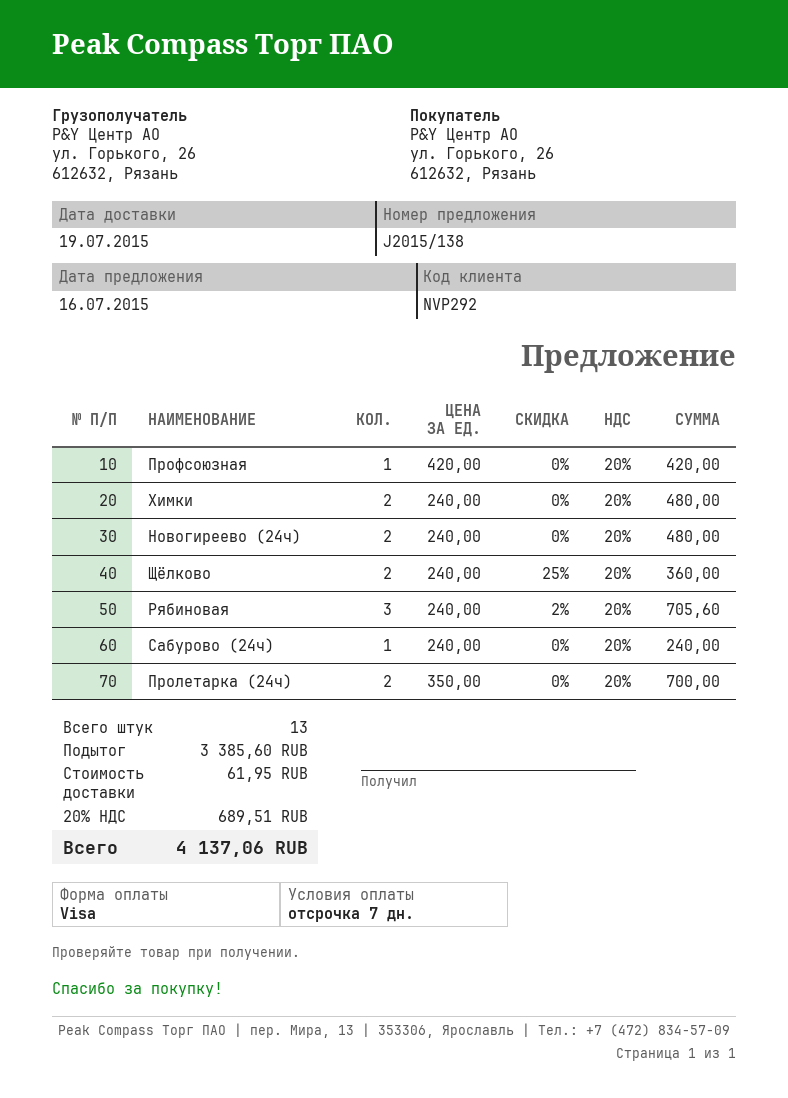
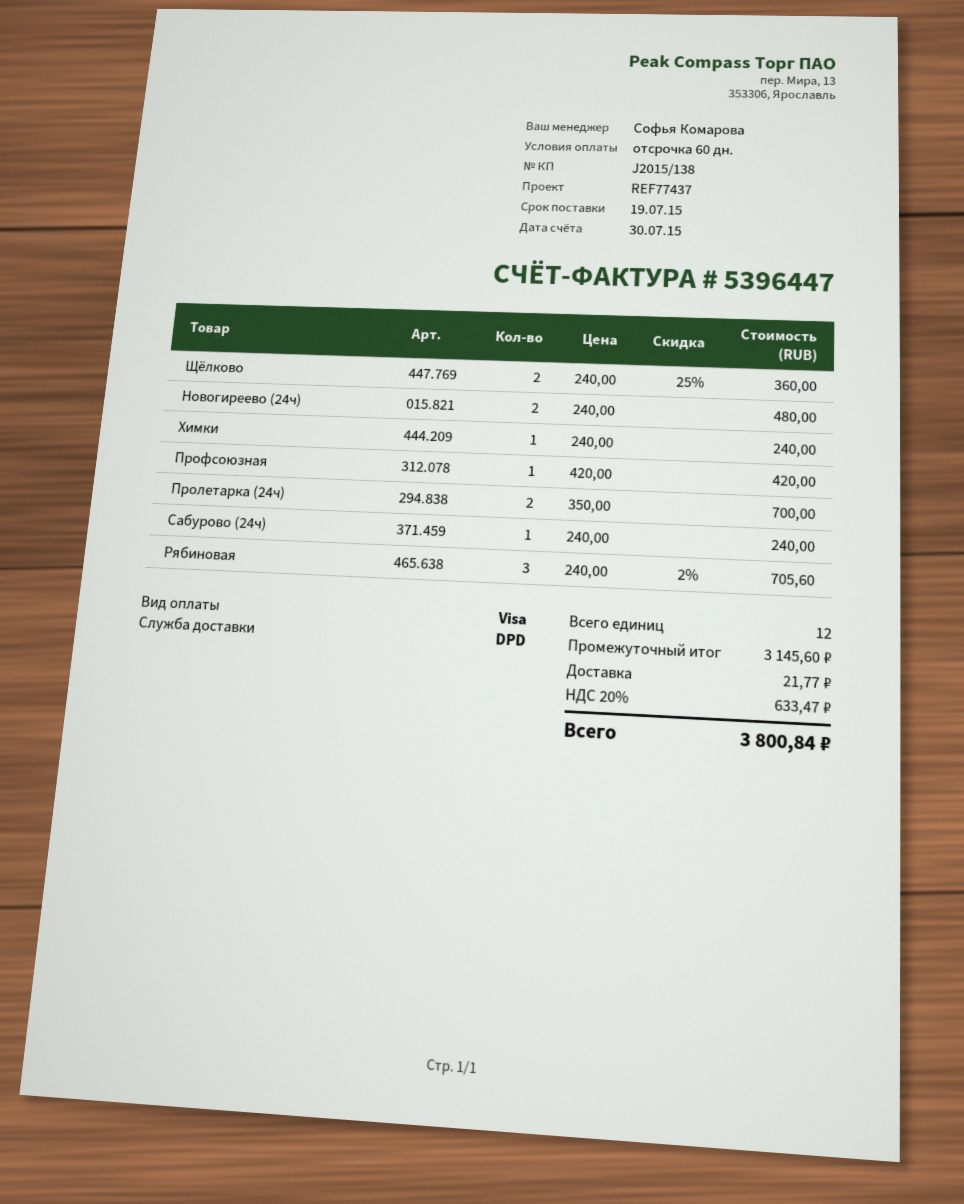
payment terms: 7 days -> 60 days
Химки: 2 x 240.00 = 480.00 -> 1 x 240.00 = 240.00
total quantity: 13 -> 12
subtotal: 3385.60 -> 3145.60
shipping: 61.95 -> 21.77
tax: 20% = 689.51 -> 20% = 633.47
total: 4137.06 -> 3800.84

